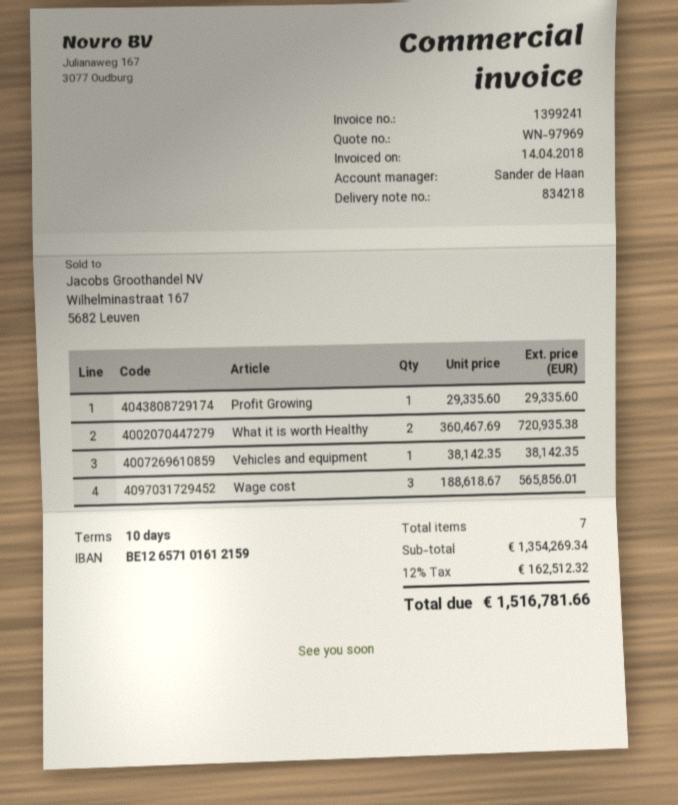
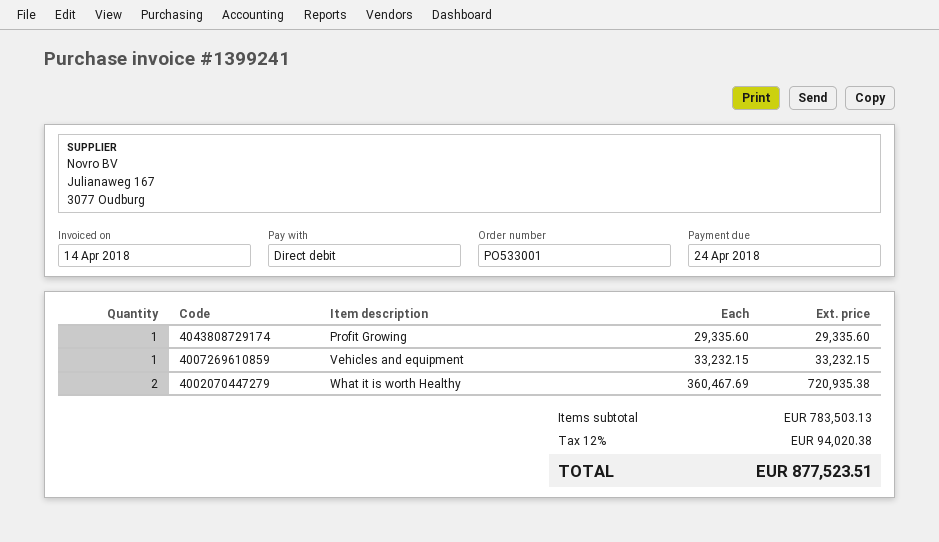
Vehicles and equipment: 1 x 38142.35 = 38142.35 -> 1 x 33232.15 = 33232.15
Wage cost: 3 x 188618.67 = 565856.01 -> none
subtotal: 1354269.34 -> 783503.13
tax: 12% = 162512.32 -> 12% = 94020.38
total: 1516781.66 -> 877523.51

